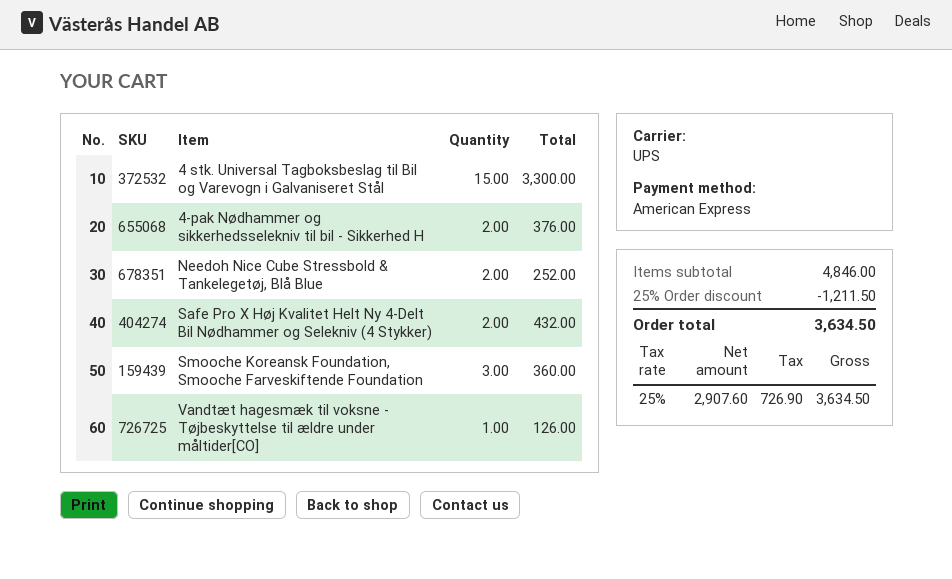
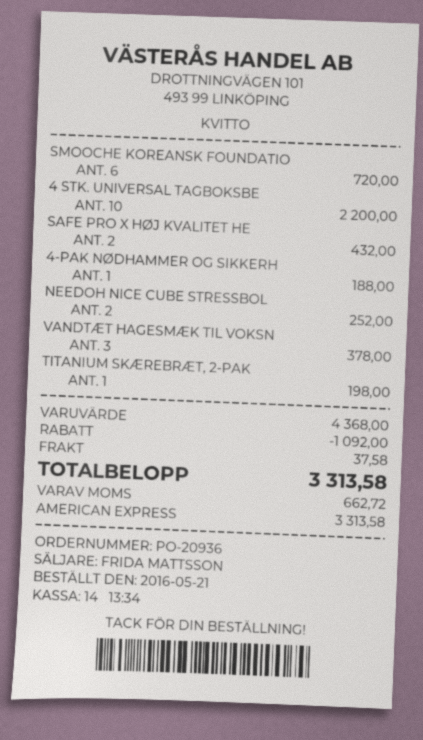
4 stk. Universal Tagboksbeslag til Bil og Varevogn i Galvaniseret Stål: 15 for 3300.00 -> 10 for 2200.00
4-pak Nødhammer og sikkerhedsselekniv til bil - Sikkerhed H: 2 for 376.00 -> 1 for 188.00
Smooche Koreansk Foundation, Smooche Farveskiftende Foundation: 3 for 360.00 -> 6 for 720.00
Vandtæt hagesmæk til voksne - Tøjbeskyttelse til ældre under måltider[CO]: 1 for 126.00 -> 3 for 378.00
TITANIUM SKÆREBRÆT, 2-PAK: none -> 1 for 198.00
subtotal: 4846.00 -> 4368.00
discount: 1211.50 -> 1092.00
shipping: none -> 37.58
tax: 726.90 -> 662.72
total: 3634.50 -> 3313.58

